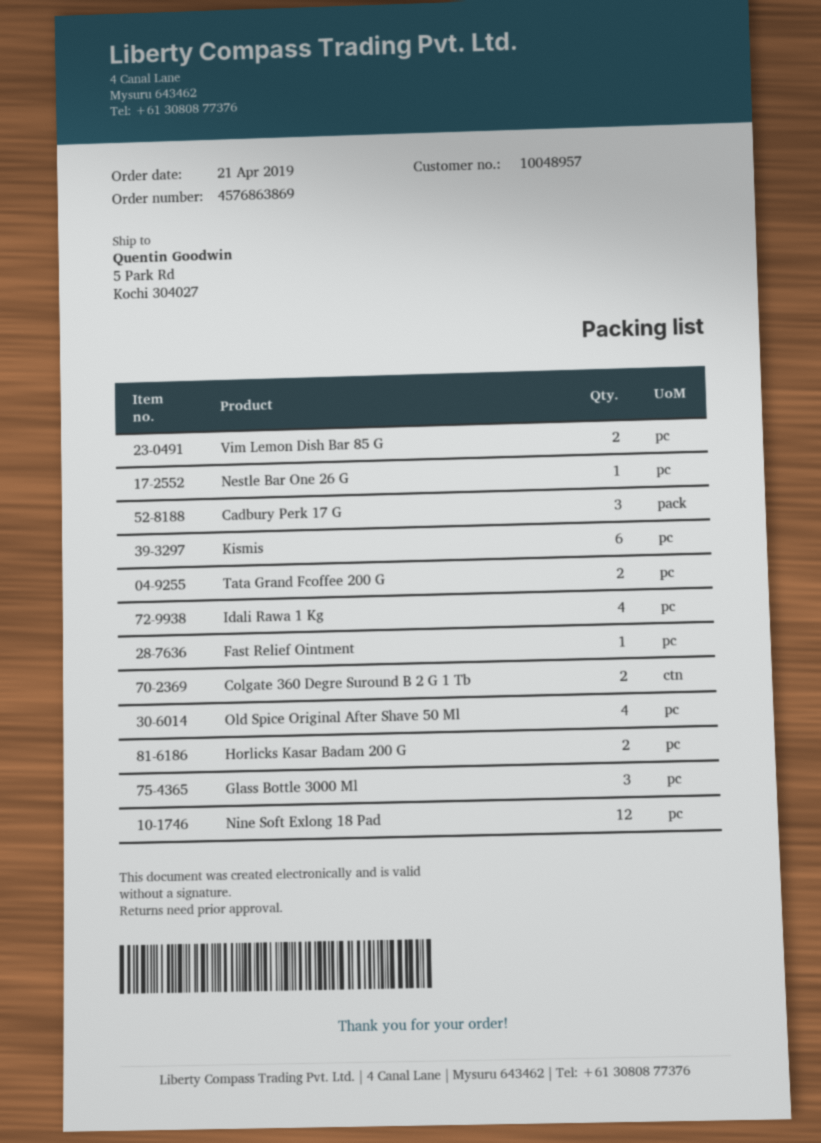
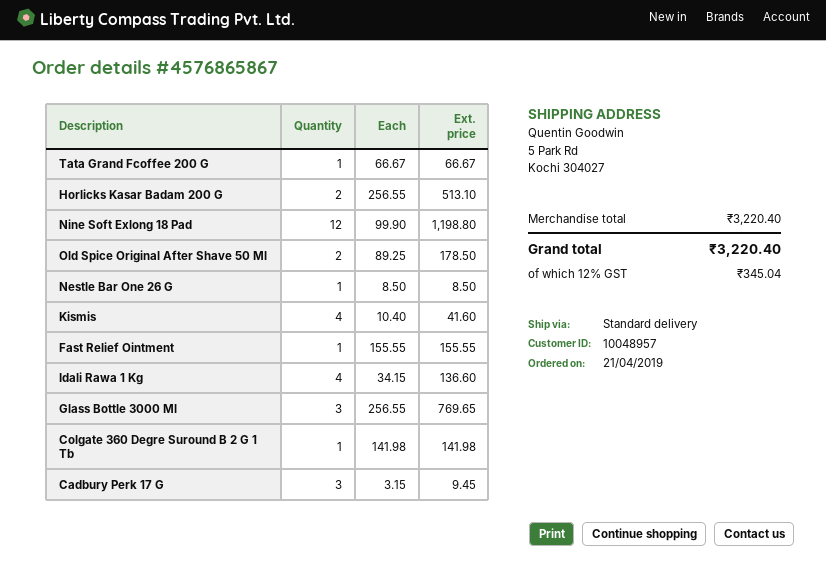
order number: 4576863869 -> 4576865867
Vim Lemon Dish Bar 85 G: 2 -> none
Kismis: 6 -> 4
Tata Grand Fcoffee 200 G: 2 -> 1
Colgate 360 Degre Suround B 2 G 1 Tb: 2 -> 1
Old Spice Original After Shave 50 Ml: 4 -> 2

